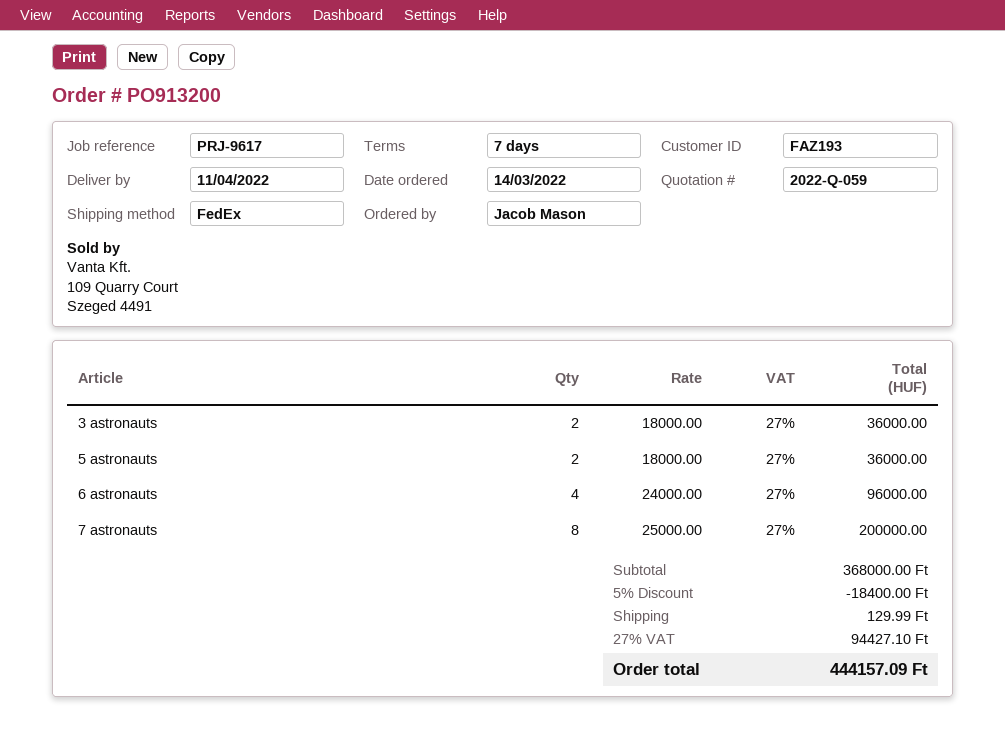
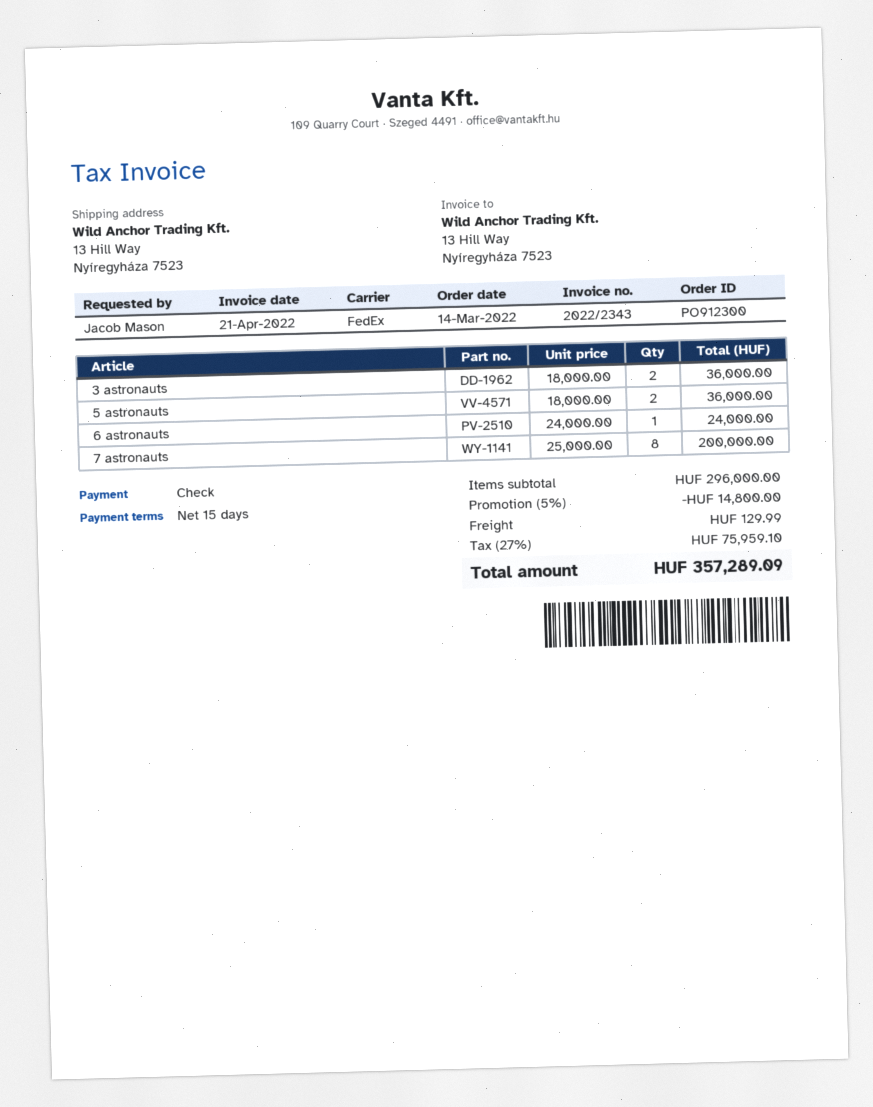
order number: PO913200 -> PO912300
payment terms: 7 days -> 15 days
6 astronauts: 4 x 24000.00 = 96000.00 -> 1 x 24000.00 = 24000.00
subtotal: 368000.00 -> 296000.00
discount: 5% = 18400.00 -> 5% = 14800.00
tax: 27% = 94427.10 -> 27% = 75959.10
total: 444157.09 -> 357289.09

